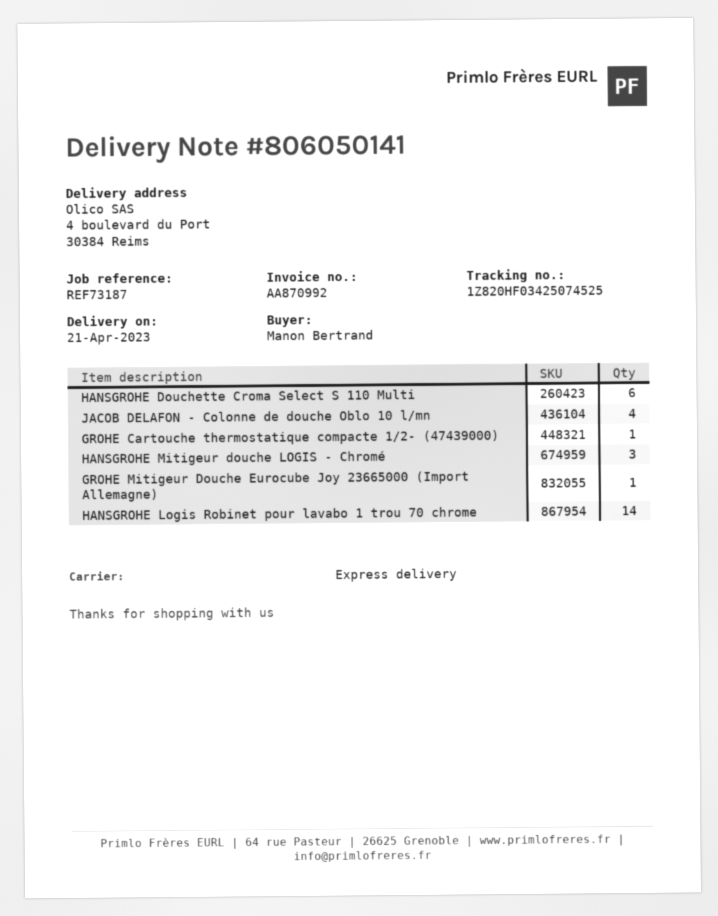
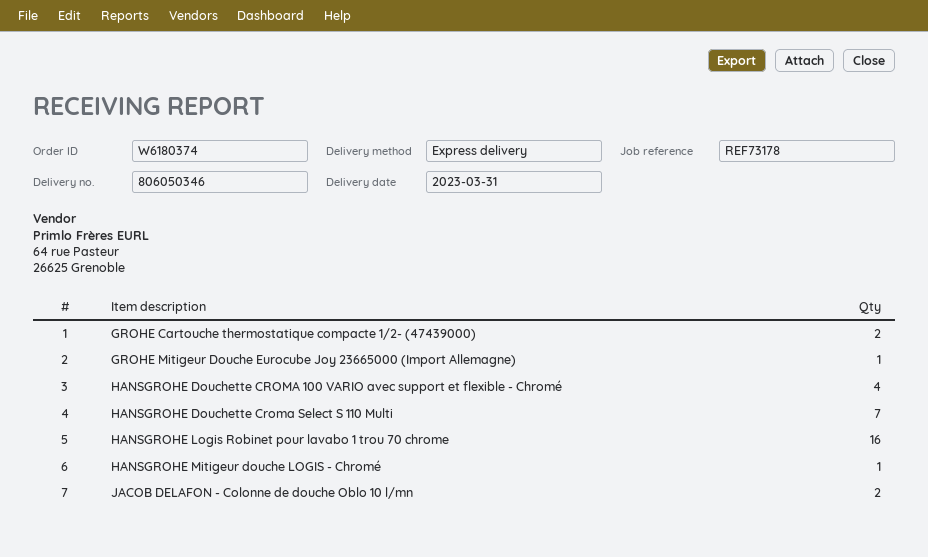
delivery note number: 806050141 -> 806050346
delivery date: 2023-04-21 -> 2023-03-31
reference: REF73187 -> REF73178
HANSGROHE Douchette Croma Select S 110 Multi: 6 -> 7
JACOB DELAFON - Colonne de douche Oblo 10 l/mn: 4 -> 2
GROHE Cartouche thermostatique compacte 1/2- (47439000): 1 -> 2
HANSGROHE Mitigeur douche LOGIS - Chromé: 3 -> 1
HANSGROHE Logis Robinet pour lavabo 1 trou 70 chrome: 14 -> 16
HANSGROHE Douchette CROMA 100 VARIO avec support et flexible - Chromé: none -> 4

